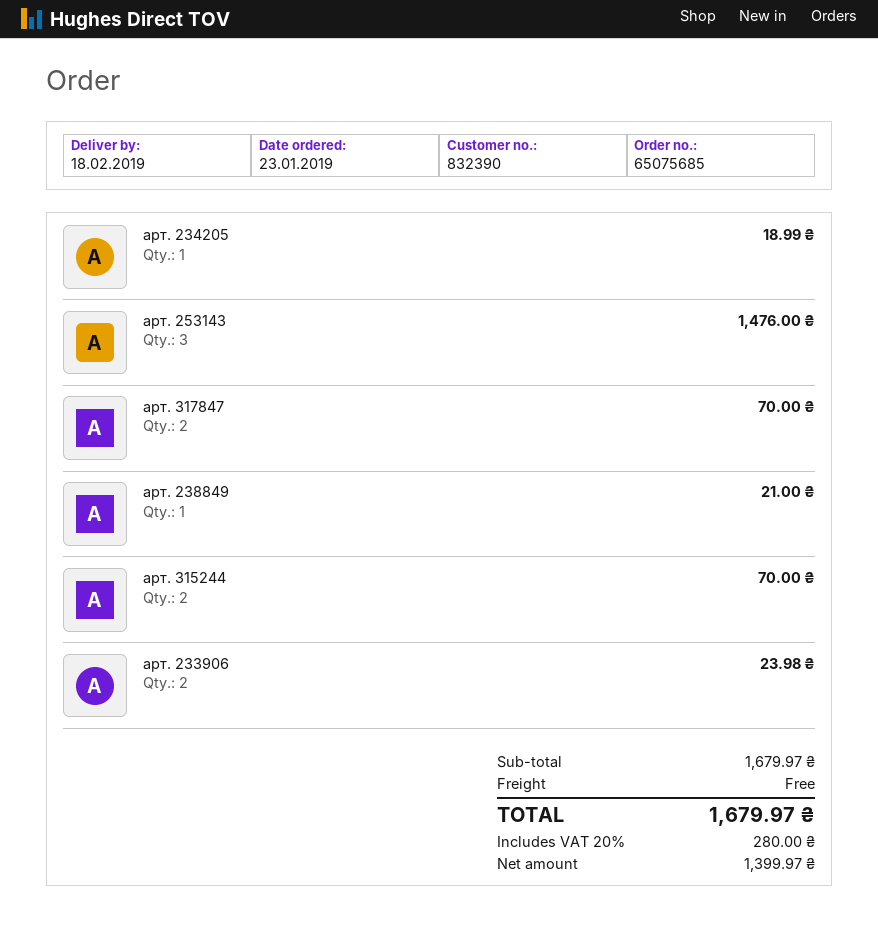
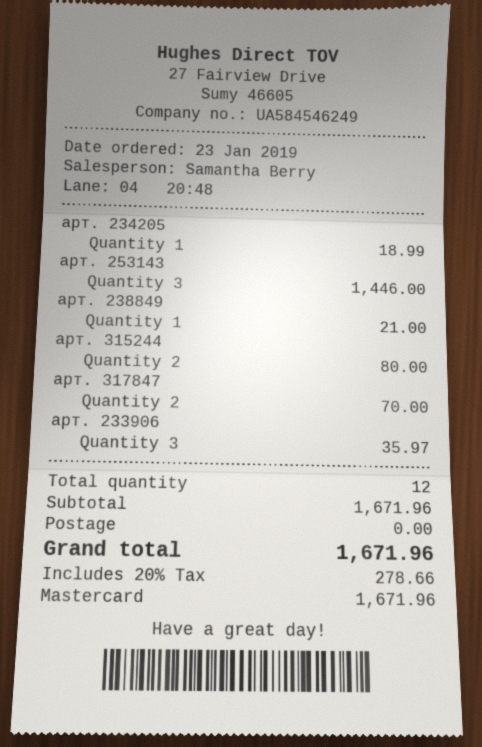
арт. 253143: 3 for 1476.00 -> 3 for 1446.00
арт. 315244: 2 for 70.00 -> 2 for 80.00
арт. 233906: 2 for 23.98 -> 3 for 35.97
subtotal: 1679.97 -> 1671.96
tax: 20% = 280.00 -> 20% = 278.66
total: 1679.97 -> 1671.96

